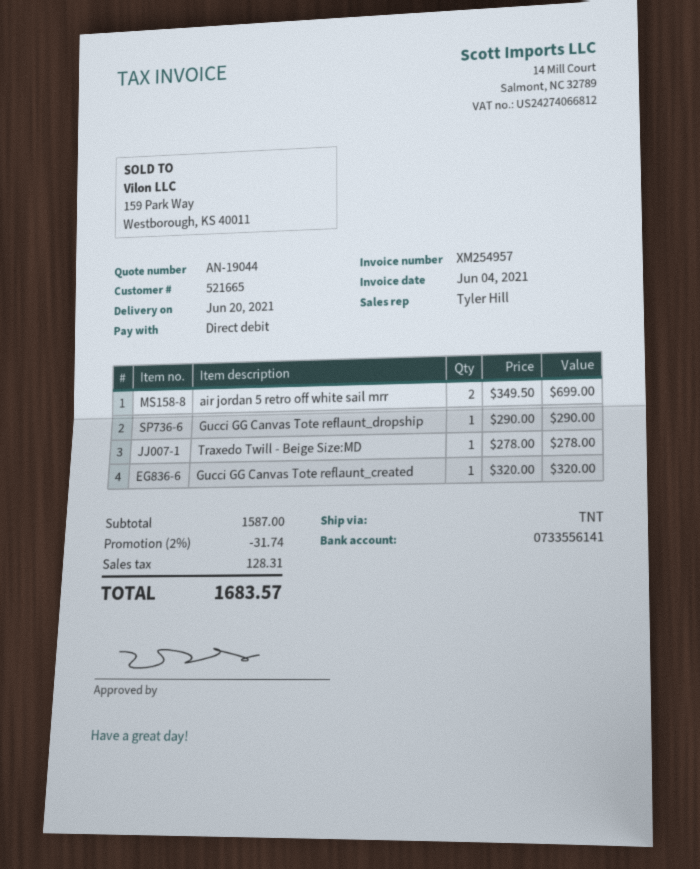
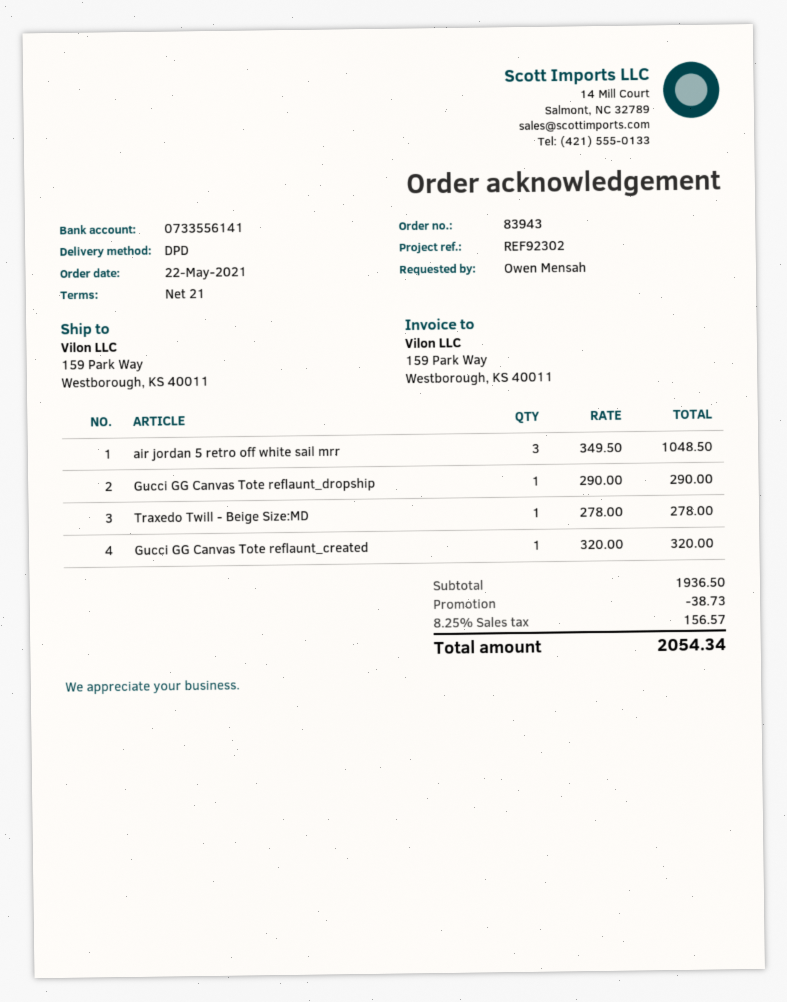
shipping method: TNT -> DPD
air jordan 5 retro off white sail mrr: 2 x 349.50 = 699.00 -> 3 x 349.50 = 1048.50
subtotal: 1587.00 -> 1936.50
discount: 31.74 -> 38.73
tax: 128.31 -> 156.57
total: 1683.57 -> 2054.34

